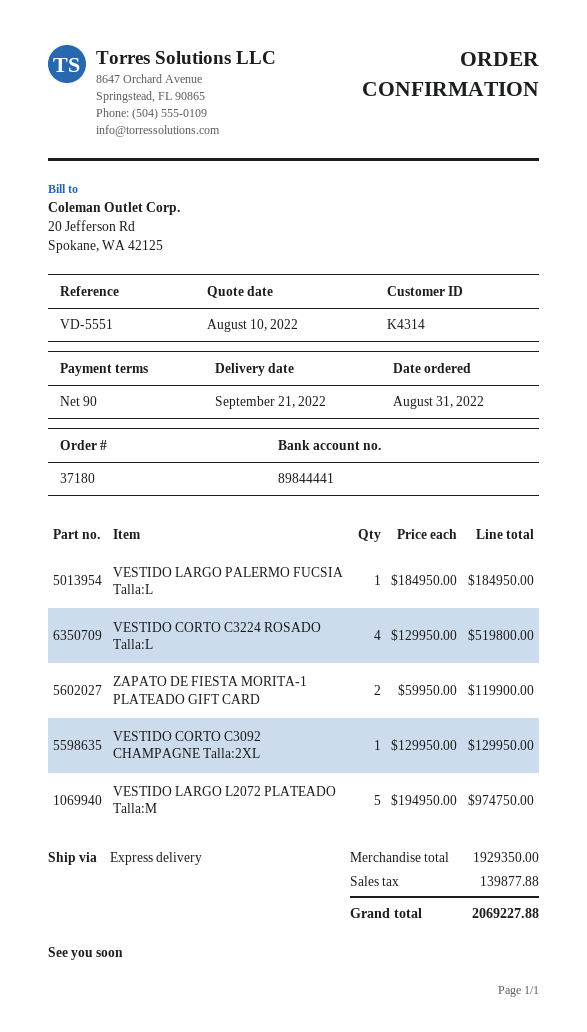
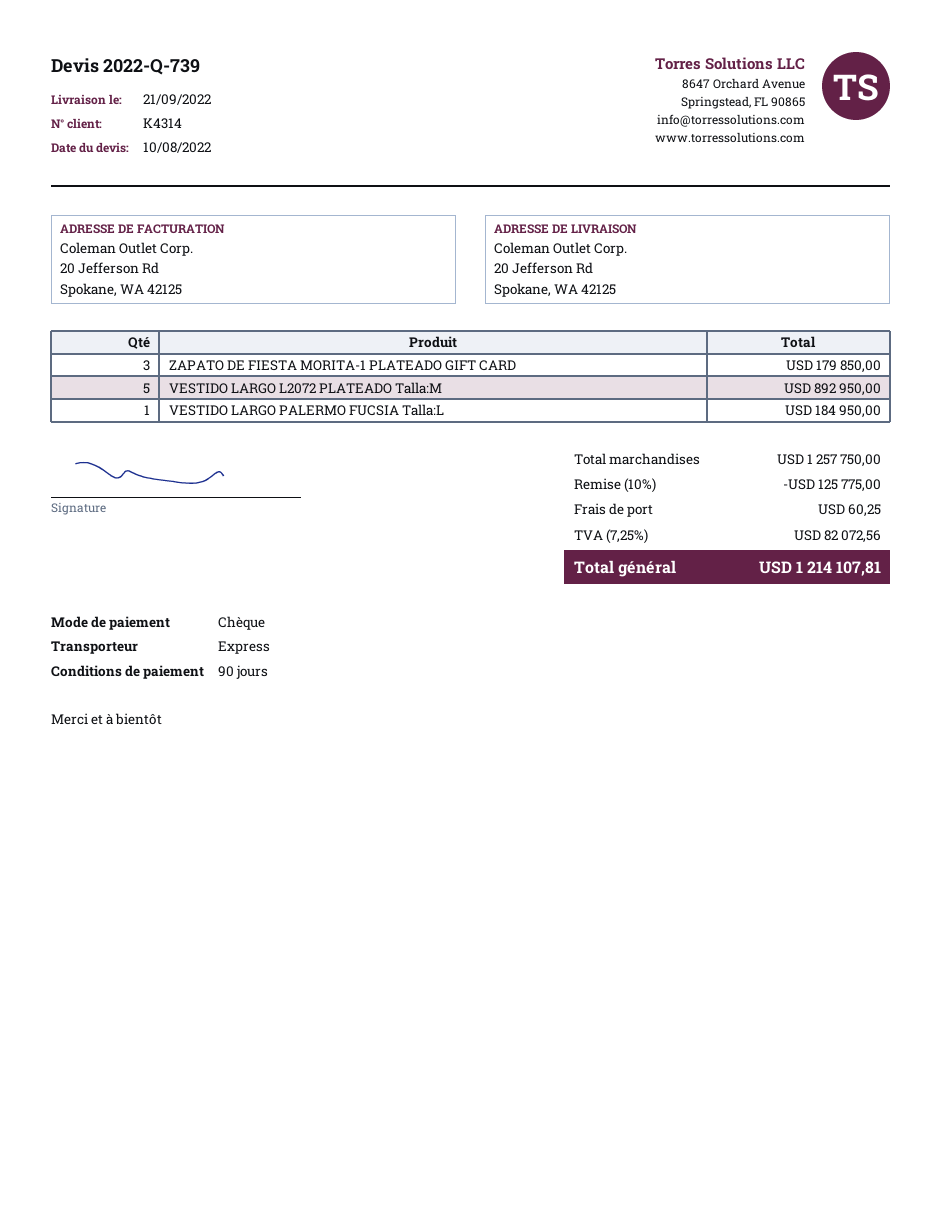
VESTIDO CORTO C3224 ROSADO Talla:L: 4 for 519800.00 -> none
ZAPATO DE FIESTA MORITA-1 PLATEADO GIFT CARD: 2 for 119900.00 -> 3 for 179850.00
VESTIDO CORTO C3092 CHAMPAGNE Talla:2XL: 1 for 129950.00 -> none
VESTIDO LARGO L2072 PLATEADO Talla:M: 5 for 974750.00 -> 5 for 892950.00
subtotal: 1929350.00 -> 1257750.00
discount: none -> 10% = 125775.00
shipping: none -> 60.25
tax: 139877.88 -> 82072.56
total: 2069227.88 -> 1214107.81

